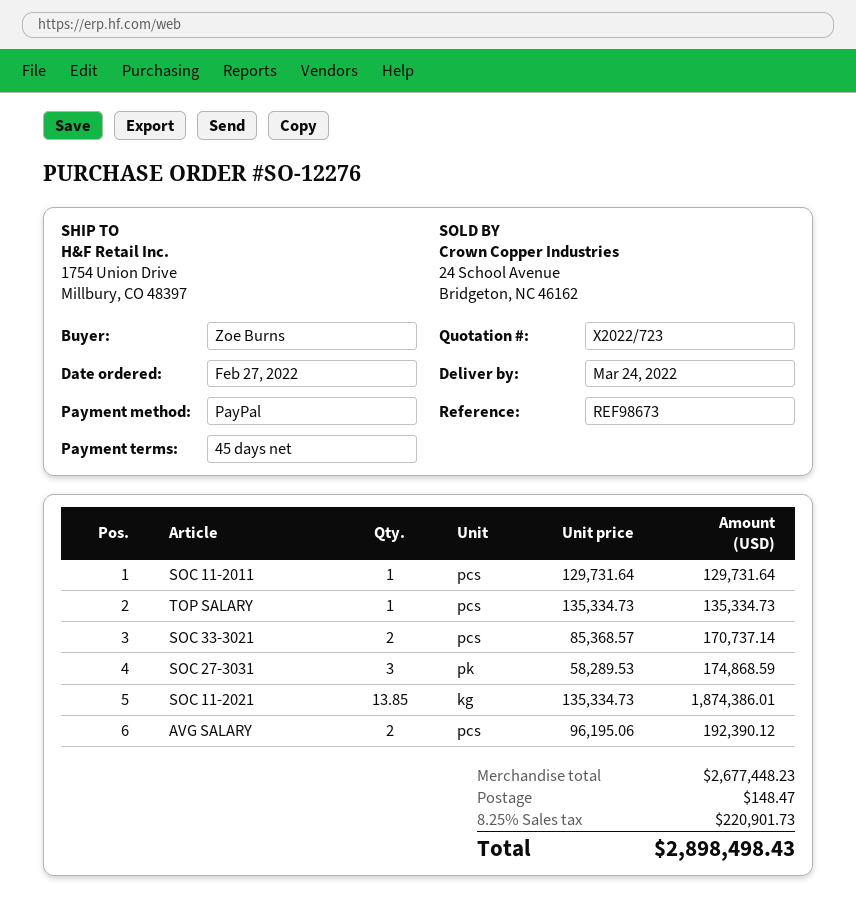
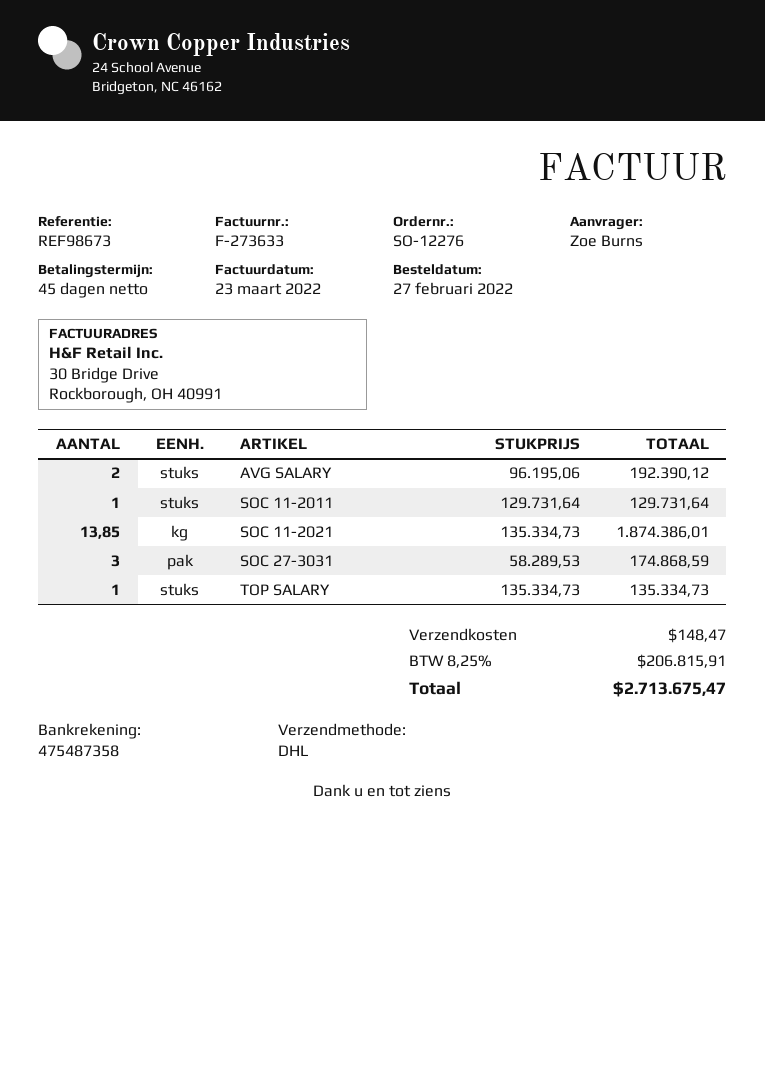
SOC 33-3021: 2 x 85368.57 = 170737.14 -> none
tax: 8.25% = 220901.73 -> 8.25% = 206815.91
total: 2898498.43 -> 2713675.47

